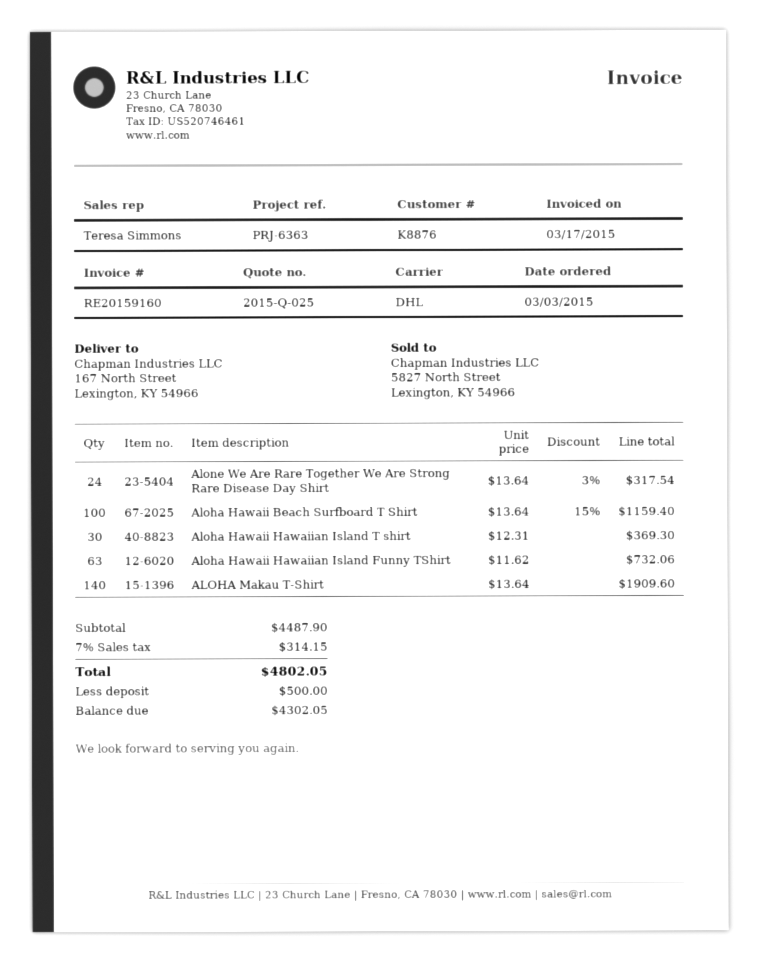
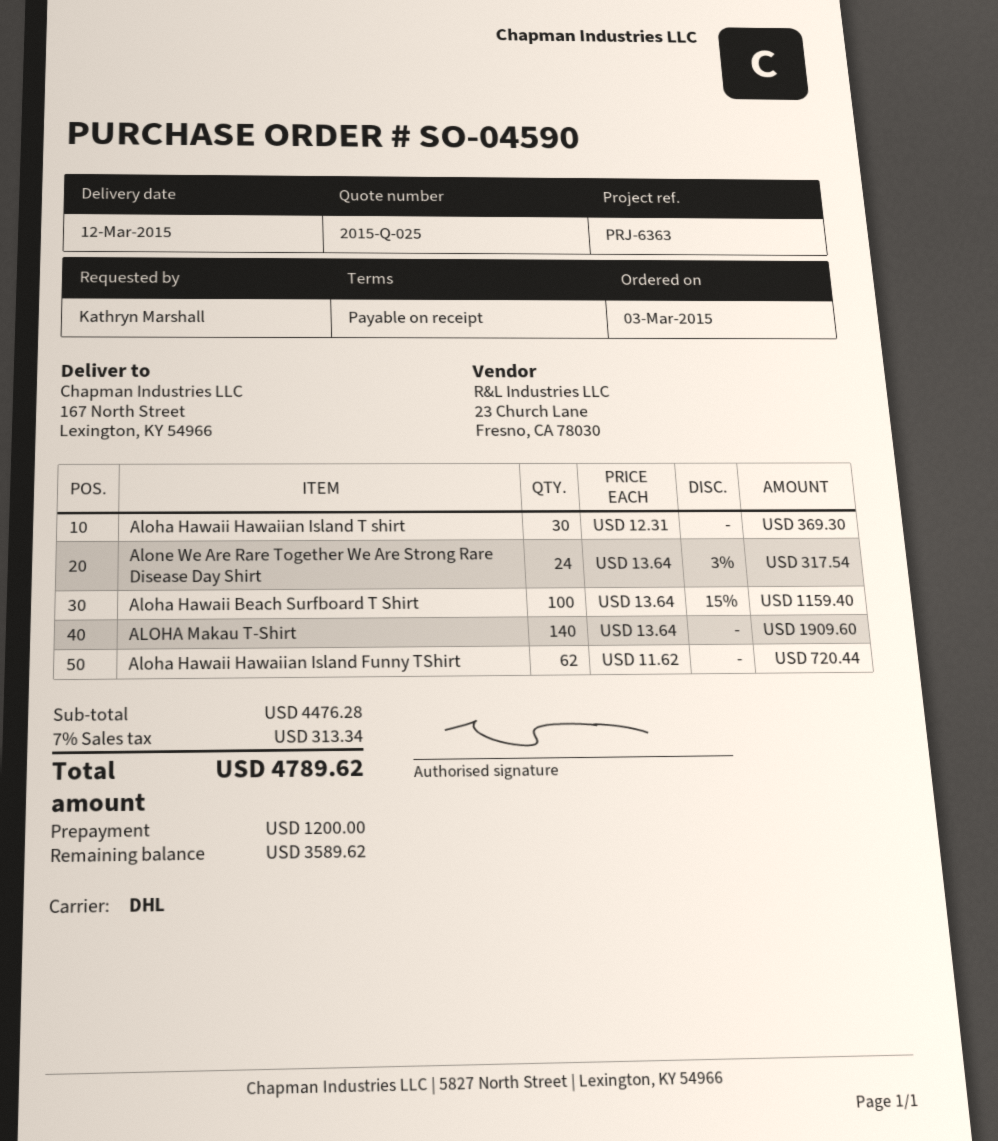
Aloha Hawaii Hawaiian Island Funny TShirt: 63 x 11.62 = 732.06 -> 62 x 11.62 = 720.44
subtotal: 4487.90 -> 4476.28
tax: 7% = 314.15 -> 7% = 313.34
total: 4802.05 -> 4789.62
deposit: 500.00 -> 1200.00
balance: 4302.05 -> 3589.62

